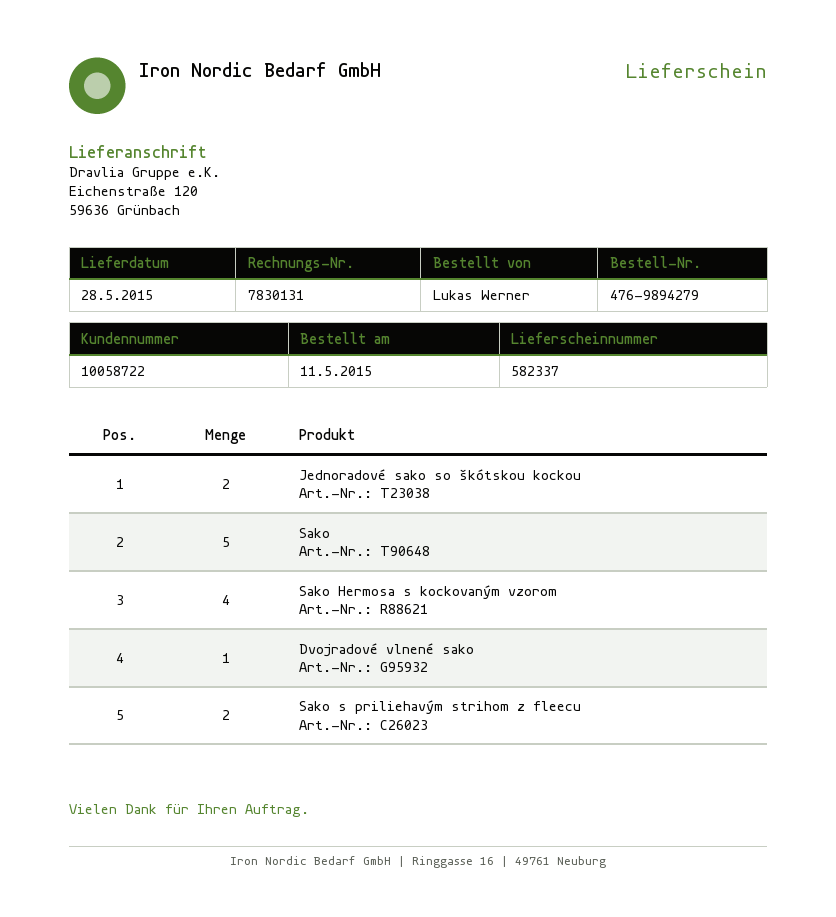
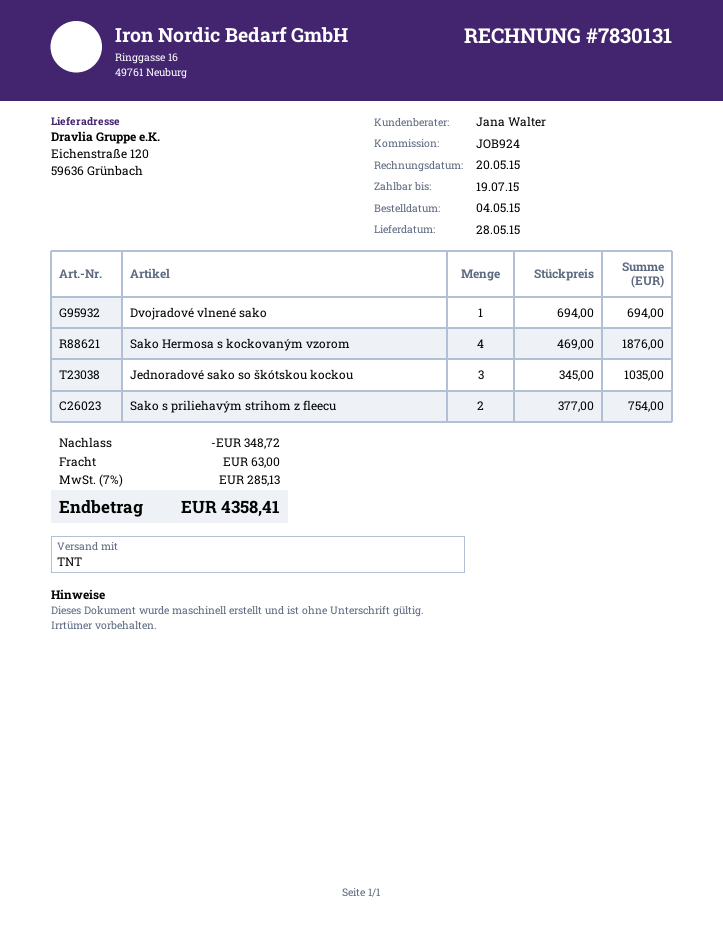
order date: 2015-05-11 -> 2015-05-04
Jednoradové sako so škótskou kockou: 2 -> 3
Sako: 5 -> none

